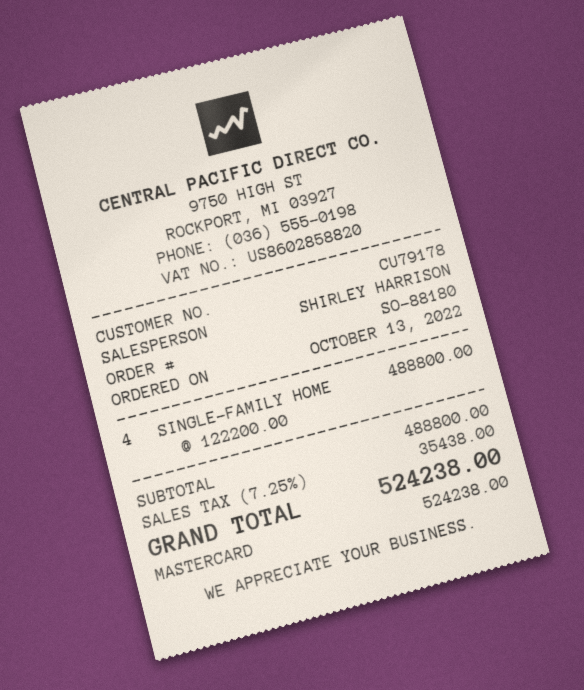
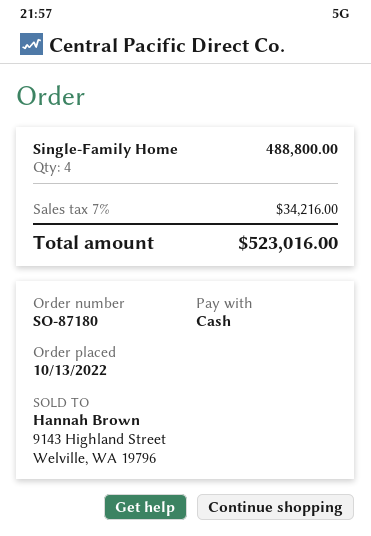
order number: SO-88180 -> SO-87180
payment method: Mastercard -> cash
tax: 7.25% = 35438.00 -> 7% = 34216.00
total: 524238.00 -> 523016.00

